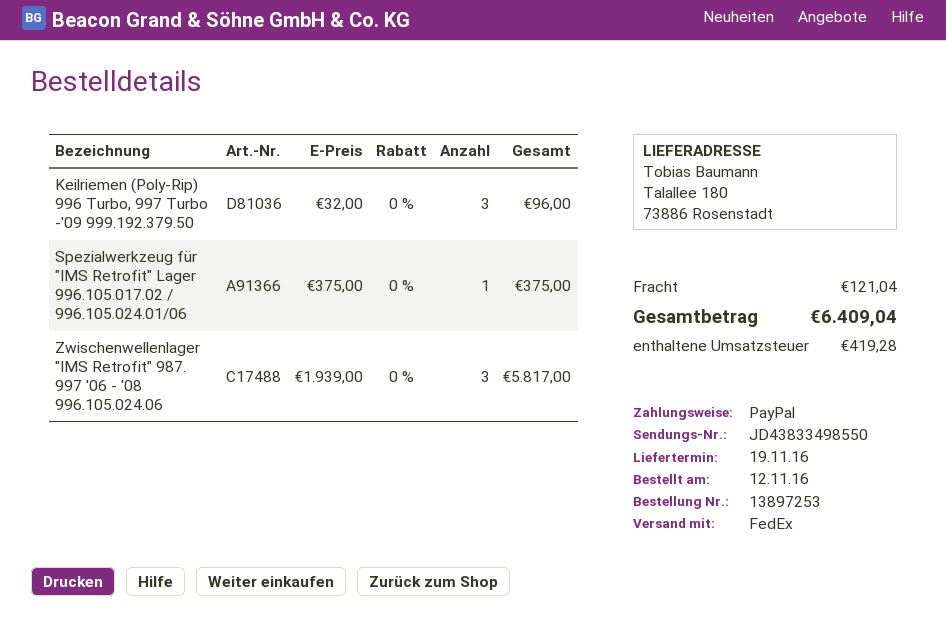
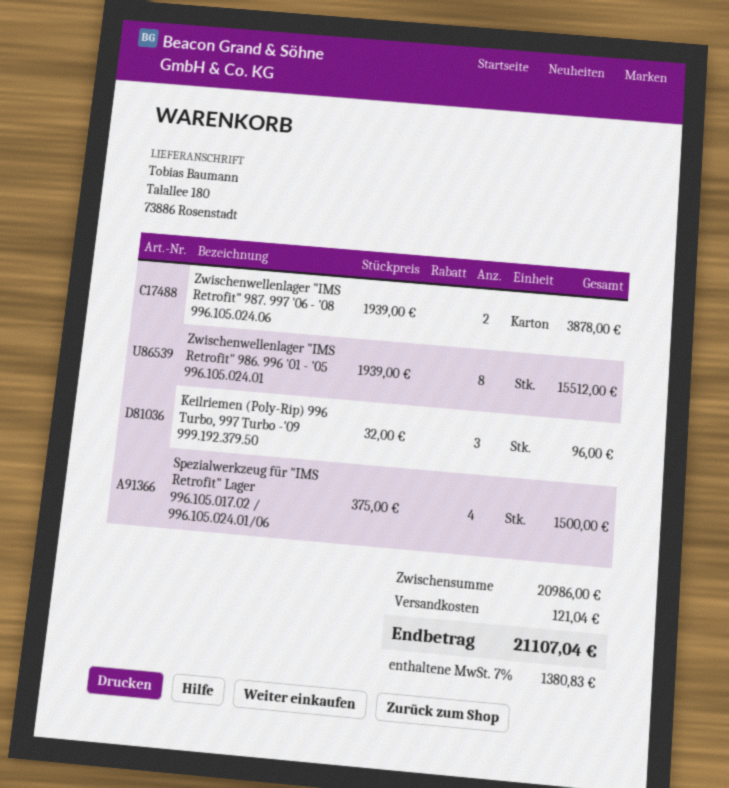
Spezialwerkzeug für "IMS Retrofit" Lager 996.105.017.02 / 996.105.024.01/06: 1 x 375.00 = 375.00 -> 4 x 375.00 = 1500.00
Zwischenwellenlager "IMS Retrofit" 987. 997 '06 - '08 996.105.024.06: 3 x 1939.00 = 5817.00 -> 2 x 1939.00 = 3878.00
Zwischenwellenlager "IMS Retrofit" 986. 996 '01 - '05 996.105.024.01: none -> 8 x 1939.00 = 15512.00
tax: 419.28 -> 1380.83
total: 6409.04 -> 21107.04

